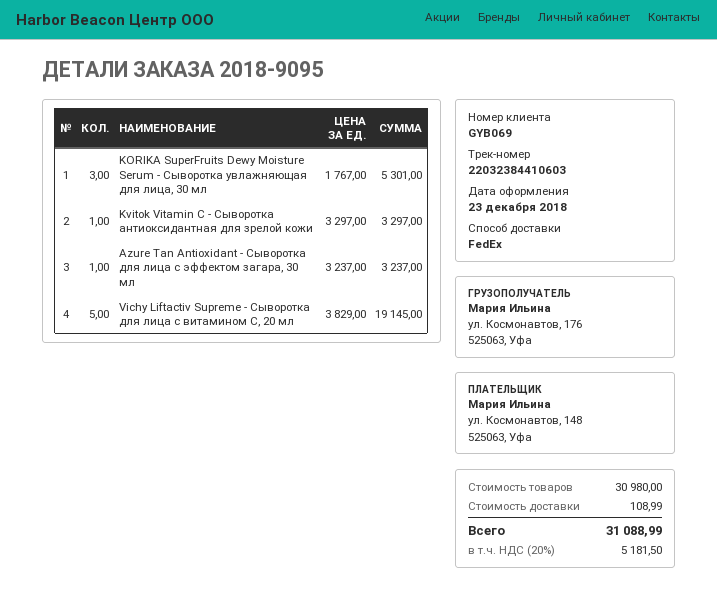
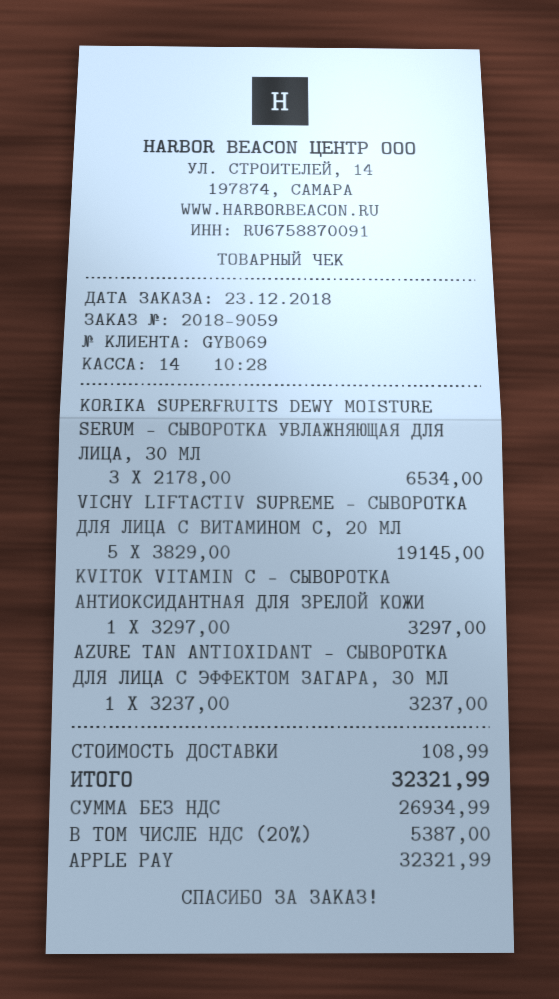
order number: 2018-9095 -> 2018-9059
KORIKA SuperFruits Dewy Moisture Serum - Сыворотка увлажняющая для лица, 30 мл: 3 x 1767.00 = 5301.00 -> 3 x 2178.00 = 6534.00
tax: 20% = 5181.50 -> 20% = 5387.00
total: 31088.99 -> 32321.99

